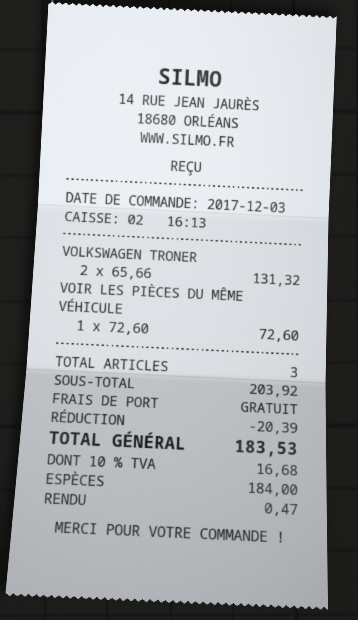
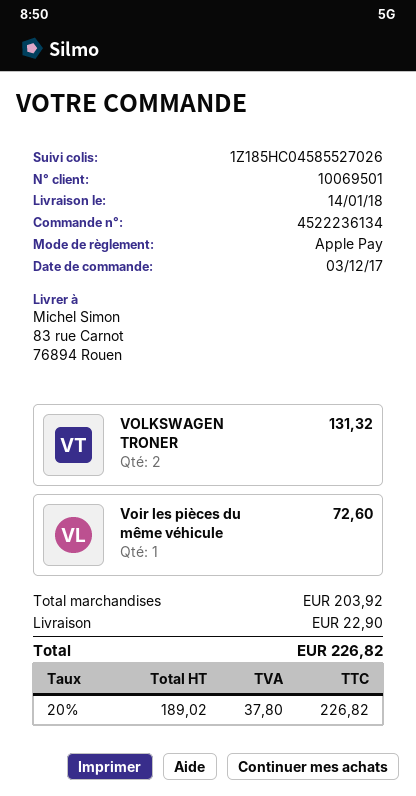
payment method: cash -> Apple Pay
discount: 20.39 -> none
shipping: 0.00 -> 22.90
tax: 10% = 16.68 -> 20% = 37.80
total: 183.53 -> 226.82

